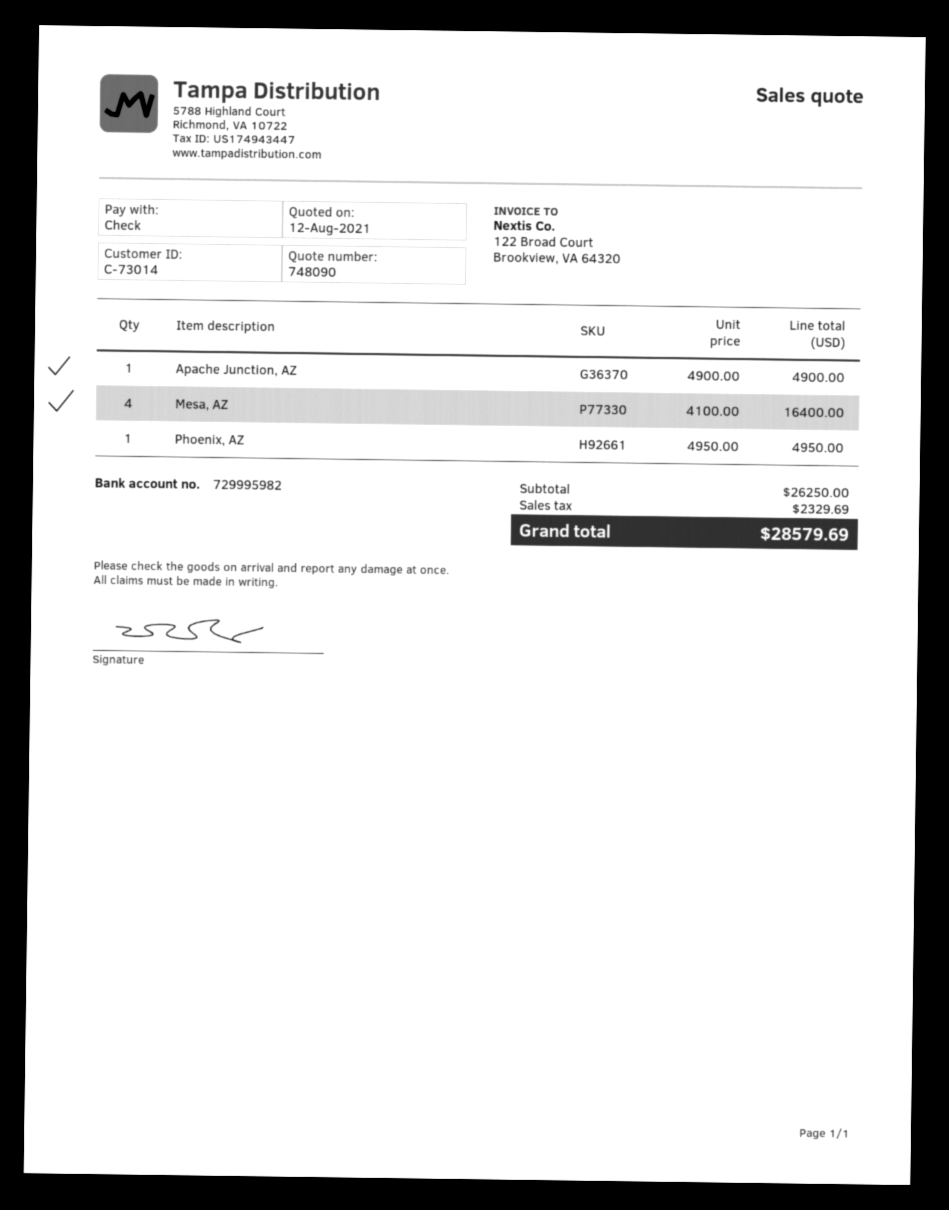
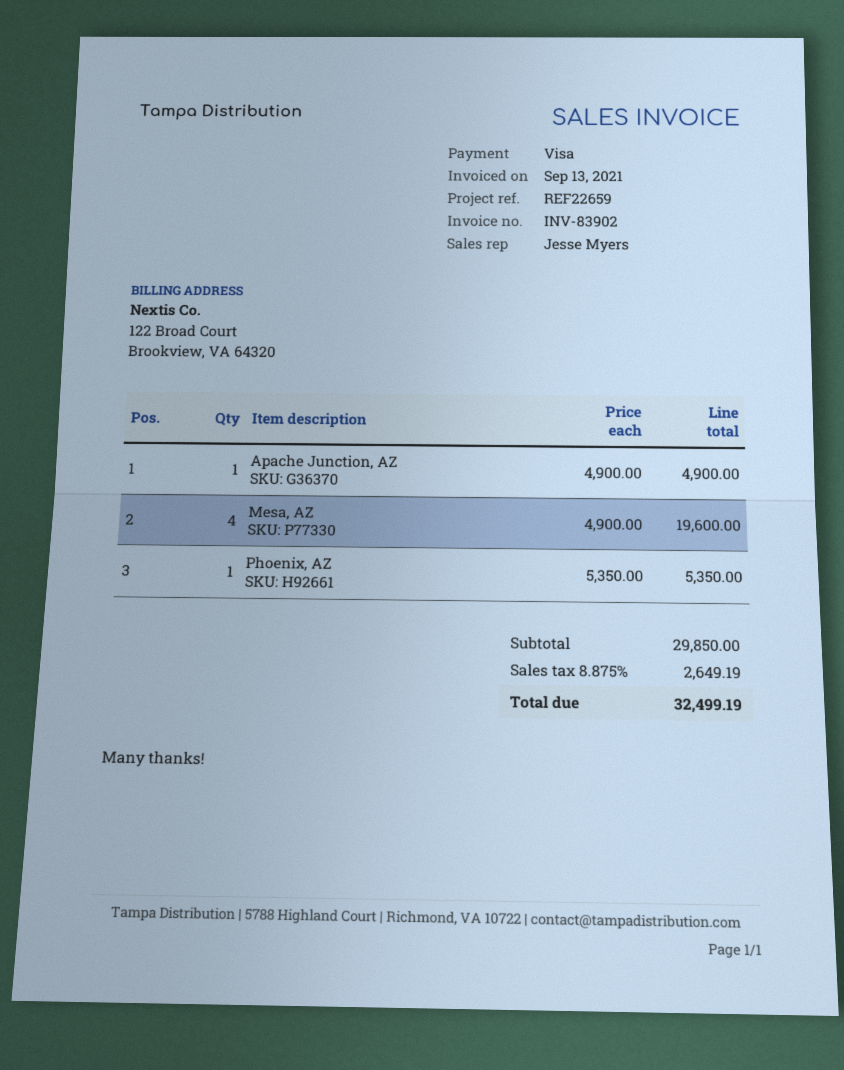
payment method: cheque -> Visa
Mesa, AZ: 4 x 4100.00 = 16400.00 -> 4 x 4900.00 = 19600.00
Phoenix, AZ: 1 x 4950.00 = 4950.00 -> 1 x 5350.00 = 5350.00
subtotal: 26250.00 -> 29850.00
tax: 2329.69 -> 2649.19
total: 28579.69 -> 32499.19

